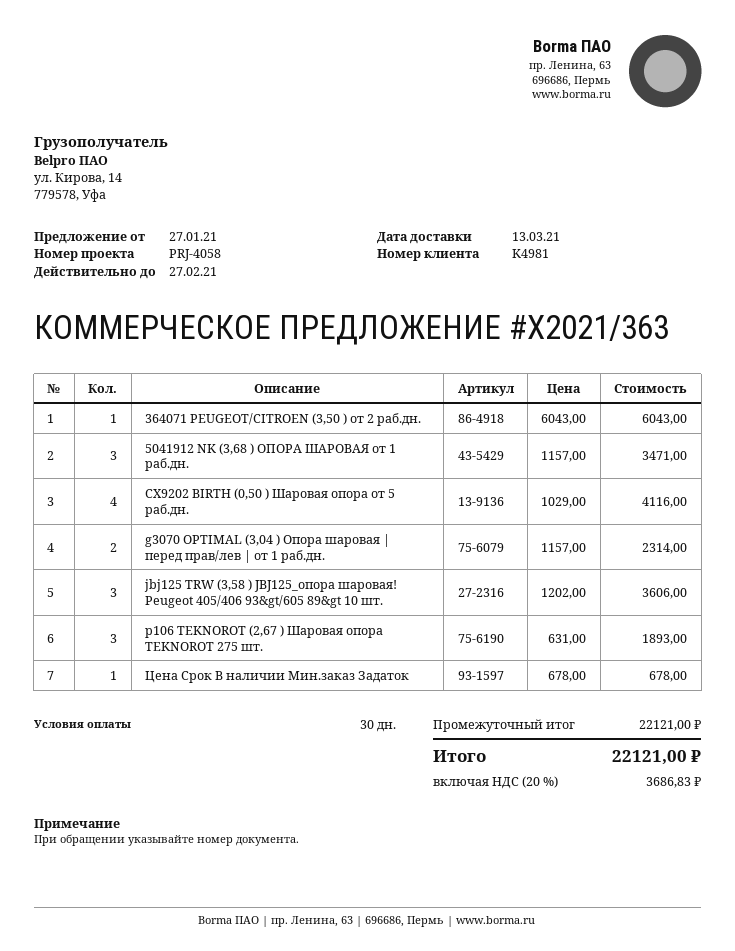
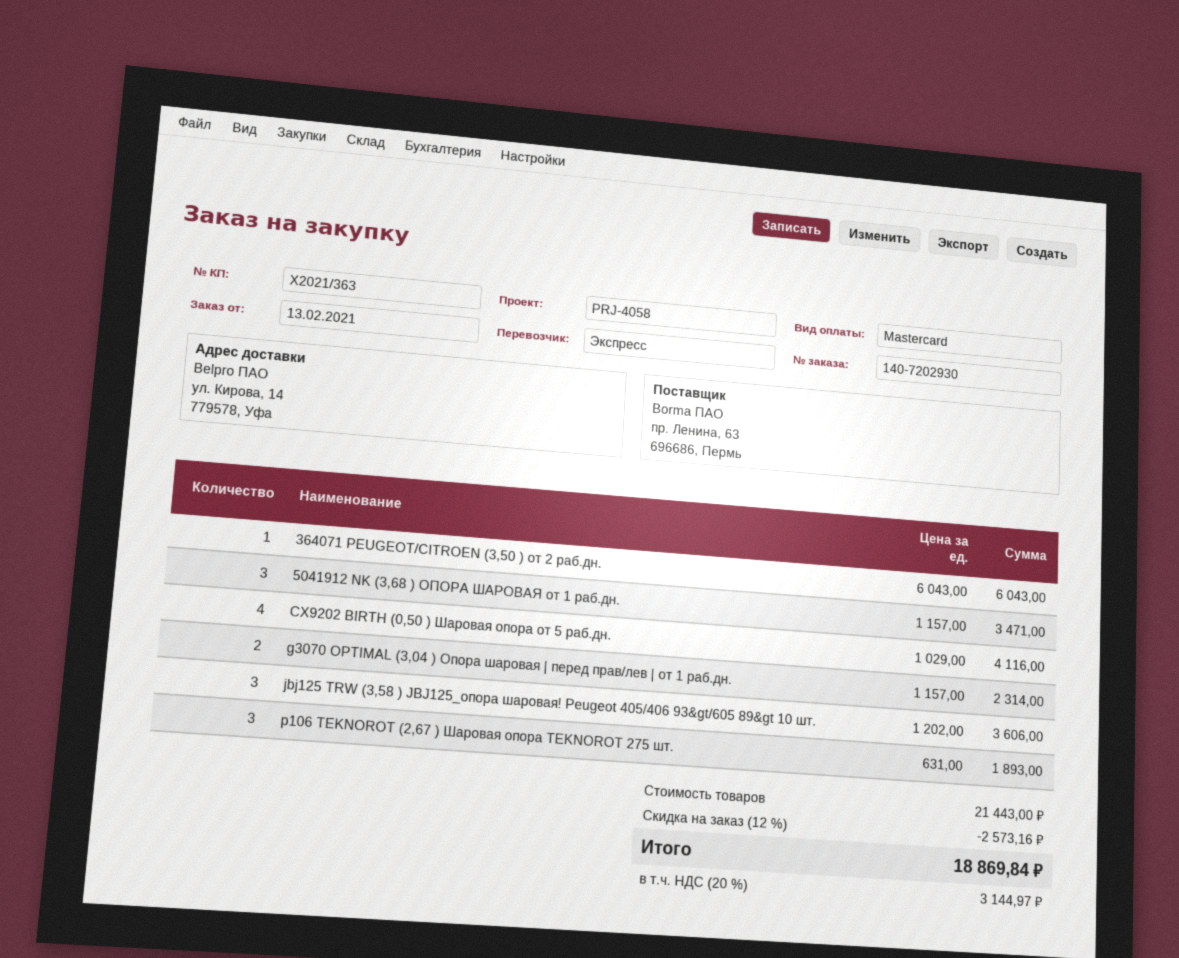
Цена Срок В наличии Мин.заказ Задаток: 1 x 678.00 = 678.00 -> none
subtotal: 22121.00 -> 21443.00
discount: none -> 12% = 2573.16
tax: 20% = 3686.83 -> 20% = 3144.97
total: 22121.00 -> 18869.84

